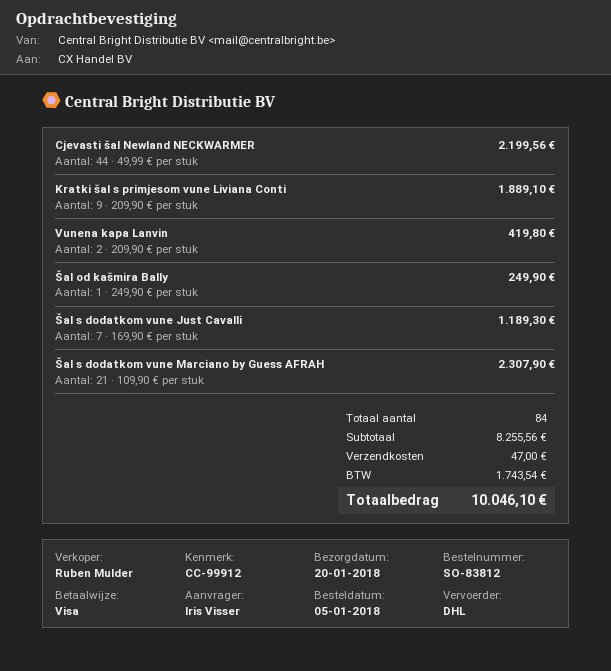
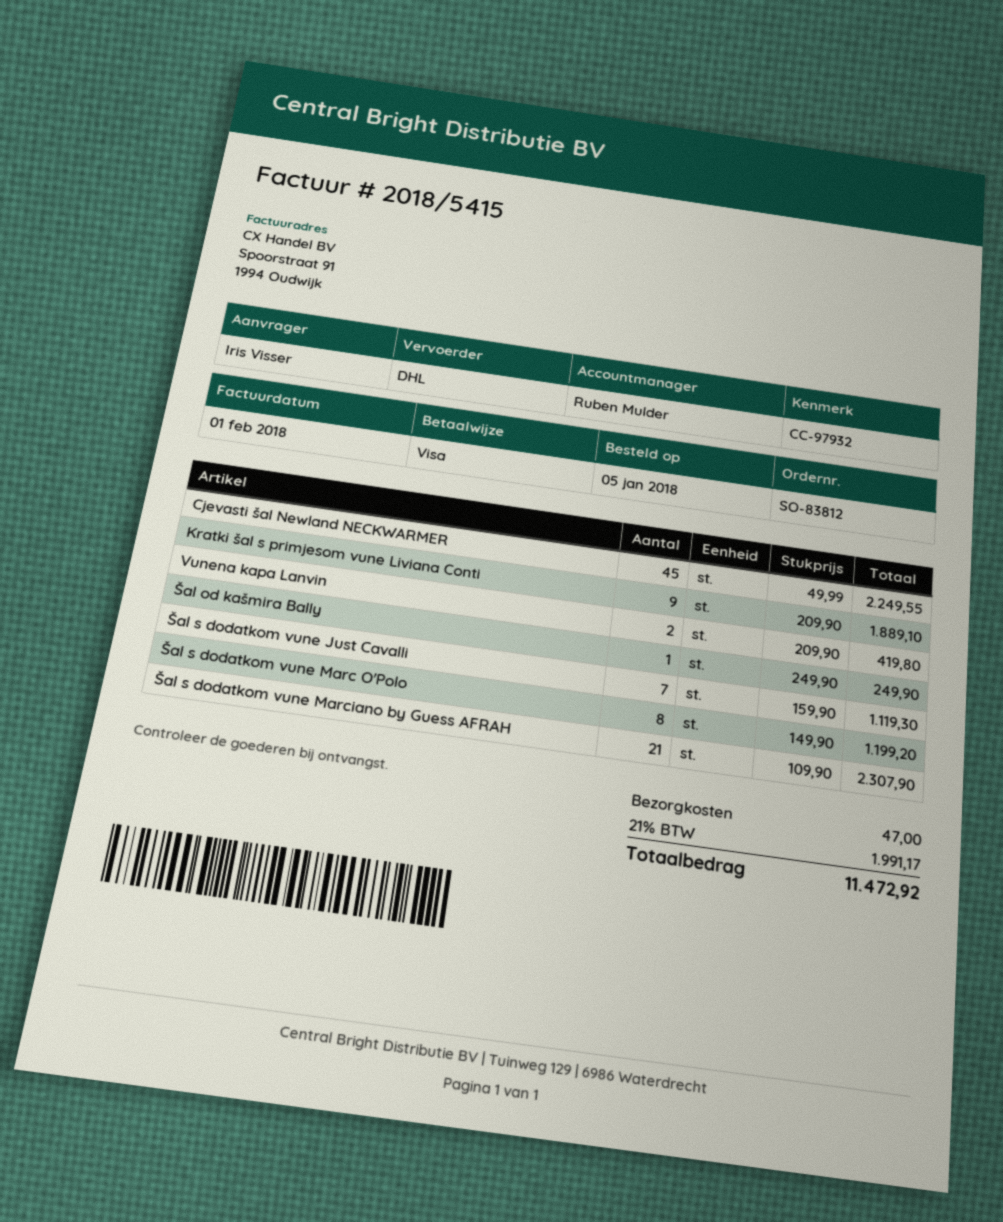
reference: CC-99912 -> CC-97932
Cjevasti šal Newland NECKWARMER: 44 x 49.99 = 2199.56 -> 45 x 49.99 = 2249.55
Šal s dodatkom vune Just Cavalli: 7 x 169.90 = 1189.30 -> 7 x 159.90 = 1119.30
Šal s dodatkom vune Marc O'Polo: none -> 8 x 149.90 = 1199.20
tax: 1743.54 -> 1991.17
total: 10046.10 -> 11472.92

